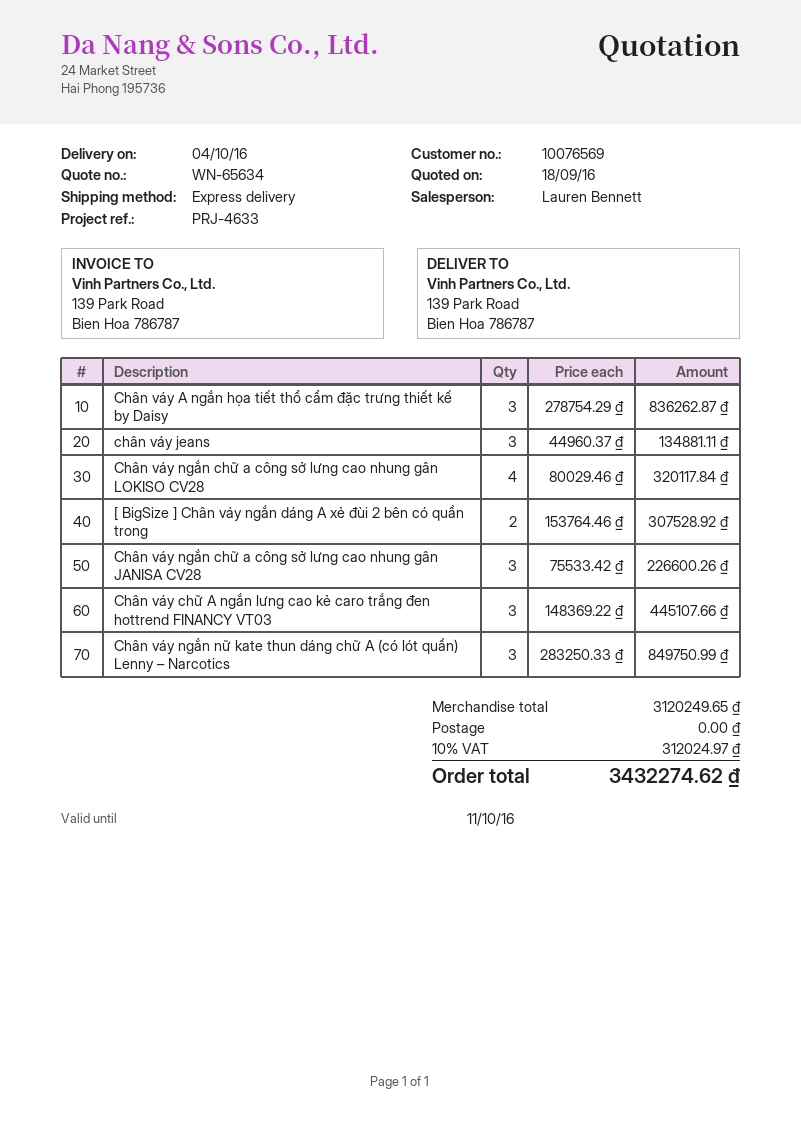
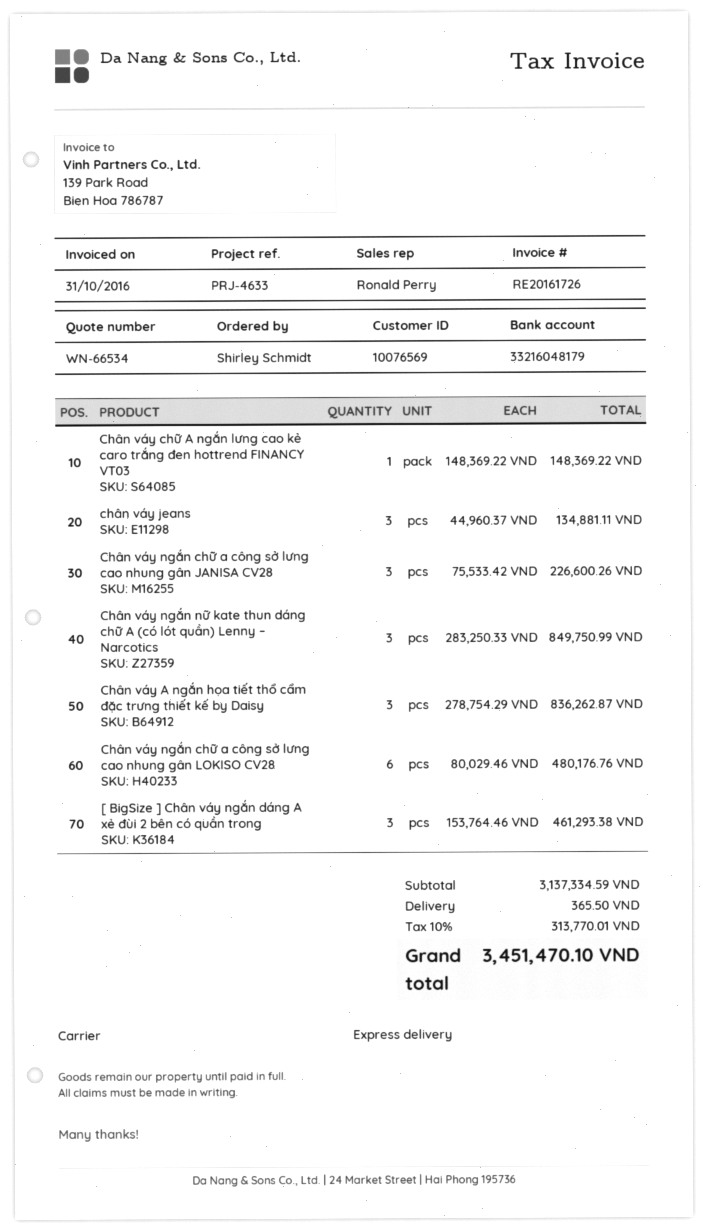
quote number: WN-65634 -> WN-66534
sales rep: Lauren Bennett -> Ronald Perry
Chân váy ngắn chữ a công sở lưng cao nhung gân LOKISO CV28: 4 x 80029.46 = 320117.84 -> 6 x 80029.46 = 480176.76
[ BigSize ] Chân váy ngắn dáng A xẻ đùi 2 bên có quần trong: 2 x 153764.46 = 307528.92 -> 3 x 153764.46 = 461293.38
Chân váy chữ A ngắn lưng cao kẻ caro trắng đen hottrend FINANCY VT03: 3 x 148369.22 = 445107.66 -> 1 x 148369.22 = 148369.22
subtotal: 3120249.65 -> 3137334.59
shipping: 0.00 -> 365.50
tax: 10% = 312024.97 -> 10% = 313770.01
total: 3432274.62 -> 3451470.10

